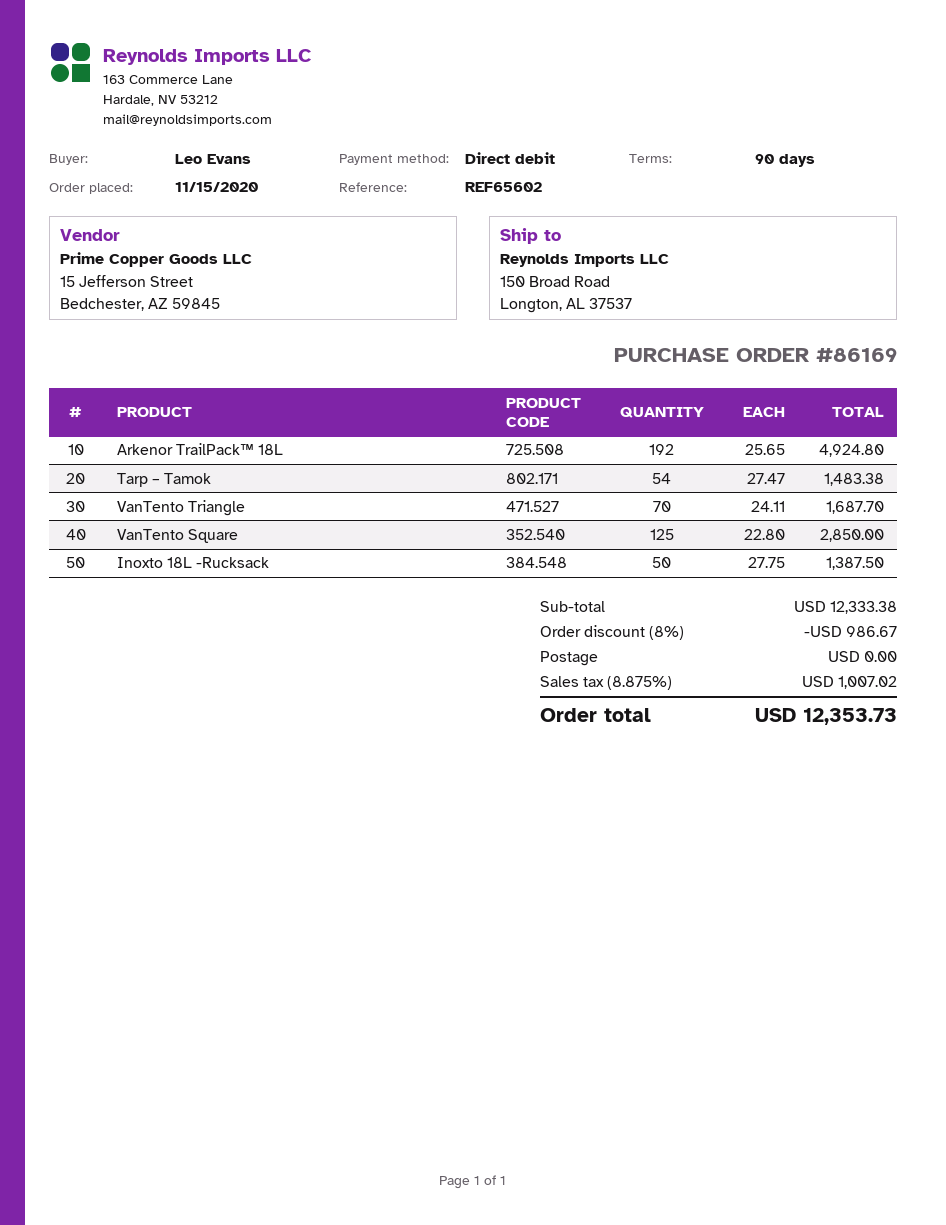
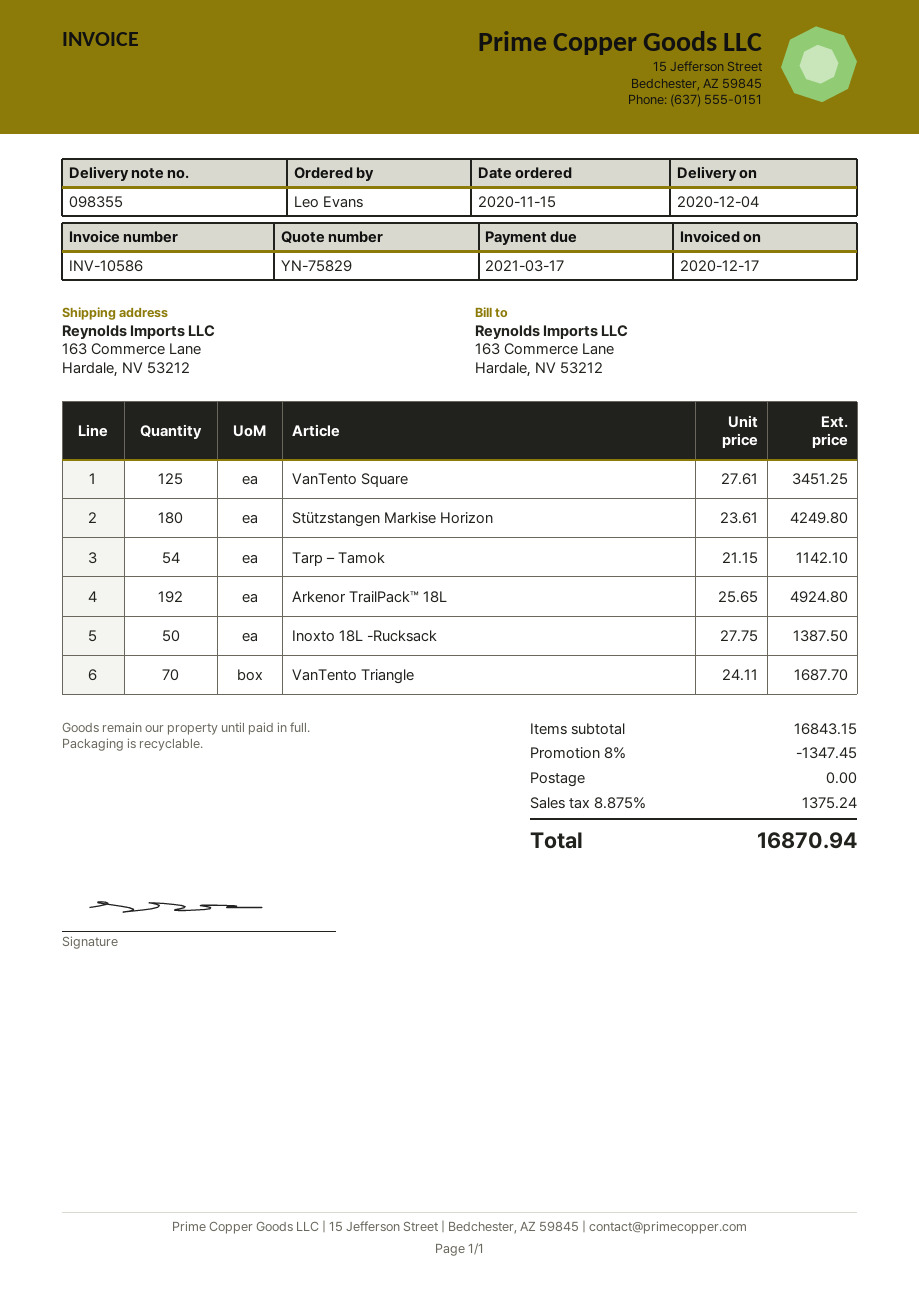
ship to: 150 Broad Road, Longton, AL 37537 -> 163 Commerce Lane, Hardale, NV 53212
Tarp – Tamok: 54 x 27.47 = 1483.38 -> 54 x 21.15 = 1142.10
VanTento Square: 125 x 22.80 = 2850.00 -> 125 x 27.61 = 3451.25
Stützstangen Markise Horizon: none -> 180 x 23.61 = 4249.80
subtotal: 12333.38 -> 16843.15
discount: 8% = 986.67 -> 8% = 1347.45
tax: 8.875% = 1007.02 -> 8.875% = 1375.24
total: 12353.73 -> 16870.94

